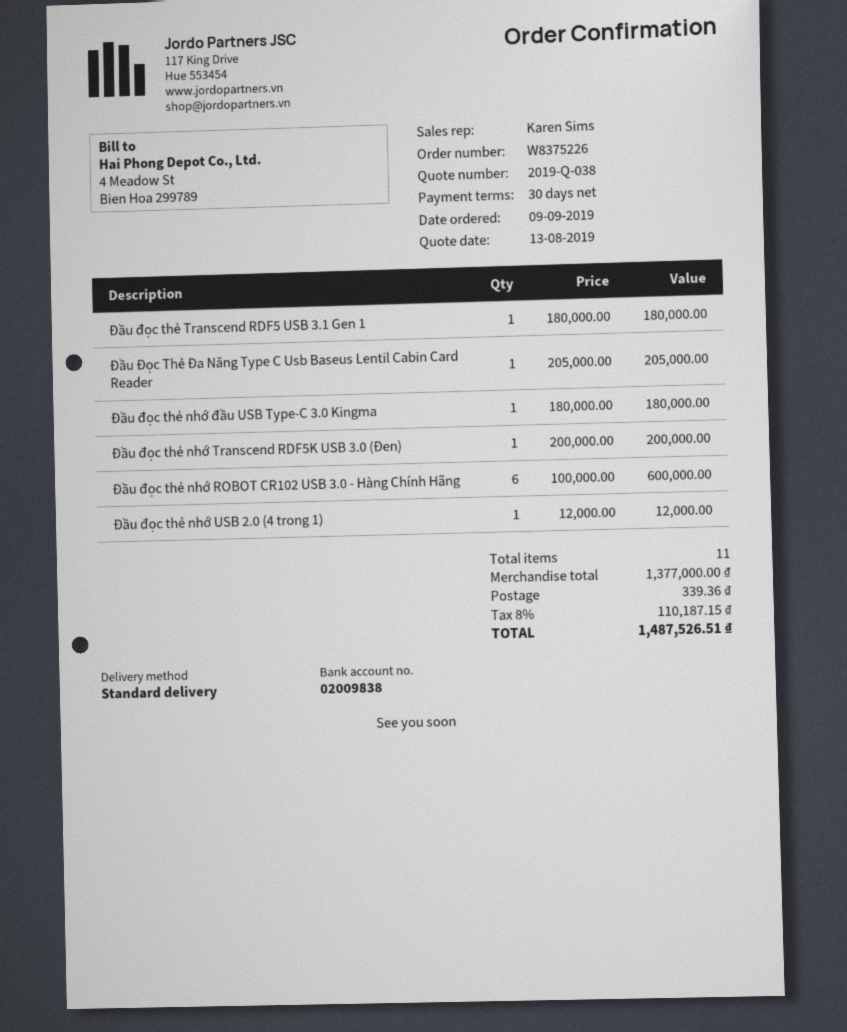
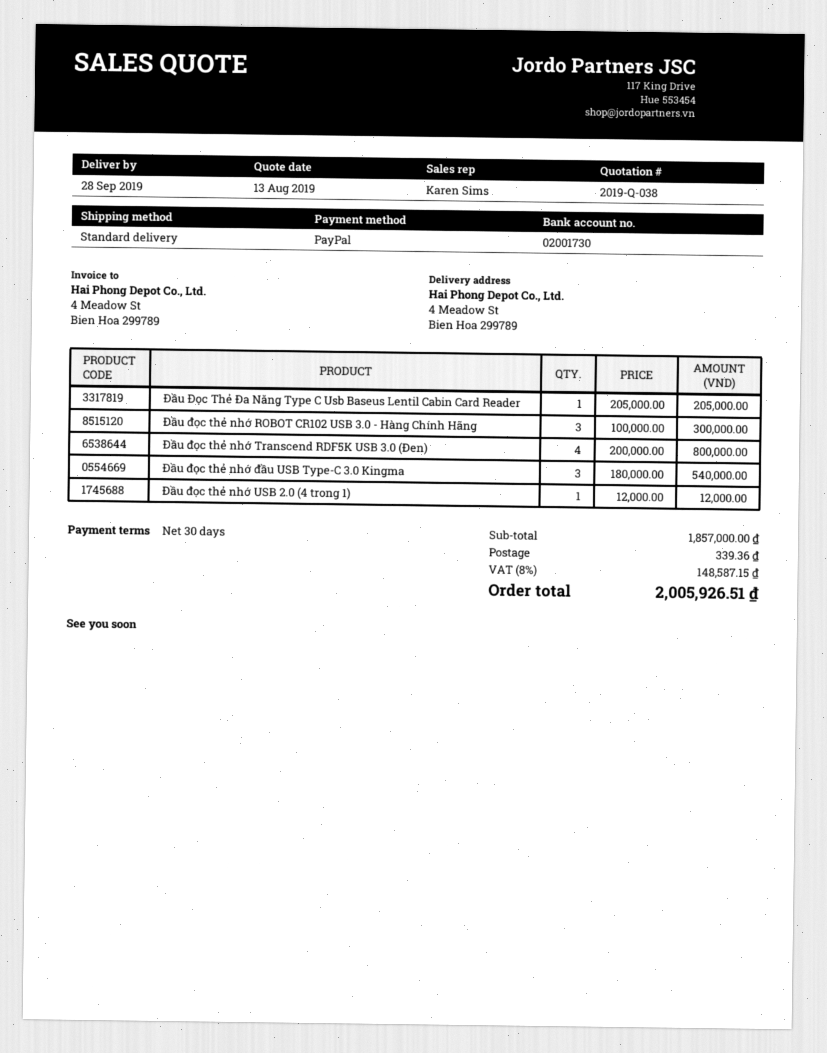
bank account: 02009838 -> 02001730
Đầu đọc thẻ Transcend RDF5 USB 3.1 Gen 1: 1 x 180000.00 = 180000.00 -> none
Đầu đọc thẻ nhớ đầu USB Type-C 3.0 Kingma: 1 x 180000.00 = 180000.00 -> 3 x 180000.00 = 540000.00
Đầu đọc thẻ nhớ Transcend RDF5K USB 3.0 (Đen): 1 x 200000.00 = 200000.00 -> 4 x 200000.00 = 800000.00
Đầu đọc thẻ nhớ ROBOT CR102 USB 3.0 - Hàng Chính Hãng: 6 x 100000.00 = 600000.00 -> 3 x 100000.00 = 300000.00
subtotal: 1377000.00 -> 1857000.00
tax: 8% = 110187.15 -> 8% = 148587.15
total: 1487526.51 -> 2005926.51

